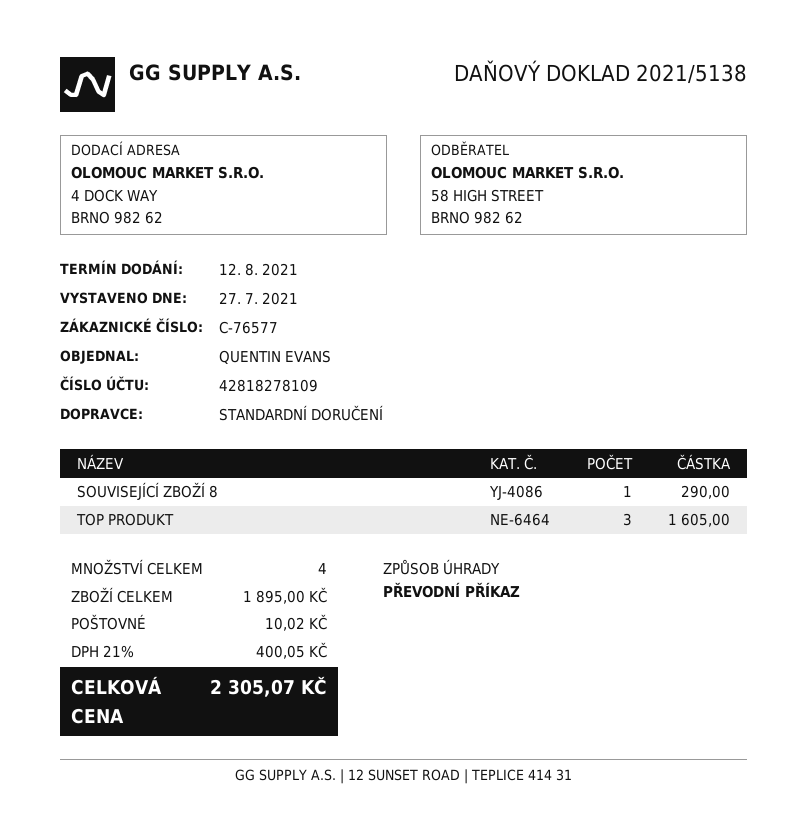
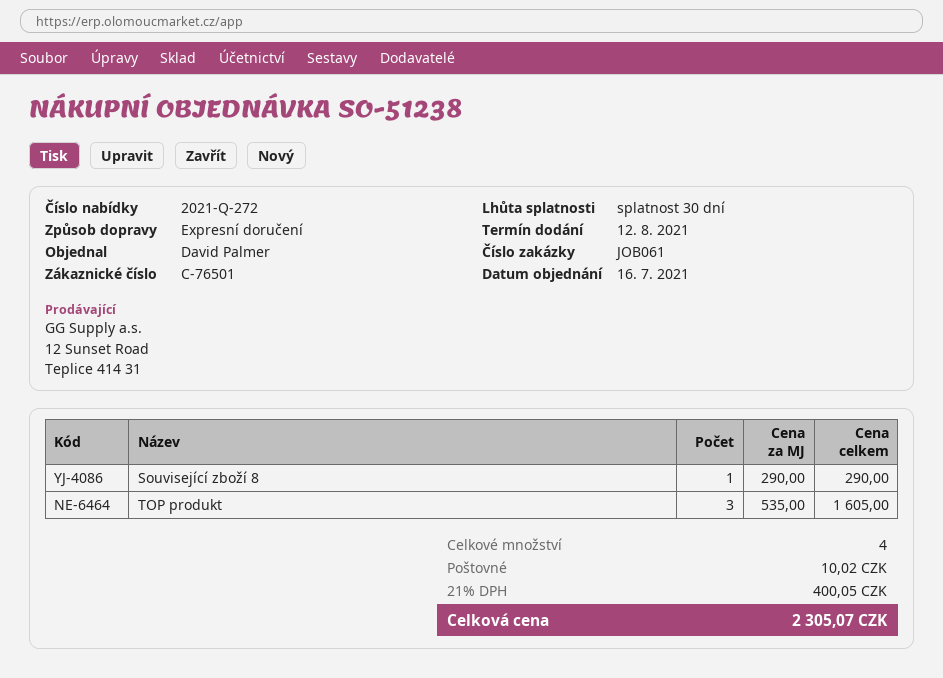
customer number: C-76577 -> C-76501
ordered by: QUENTIN EVANS -> David Palmer
shipping method: standard -> express

